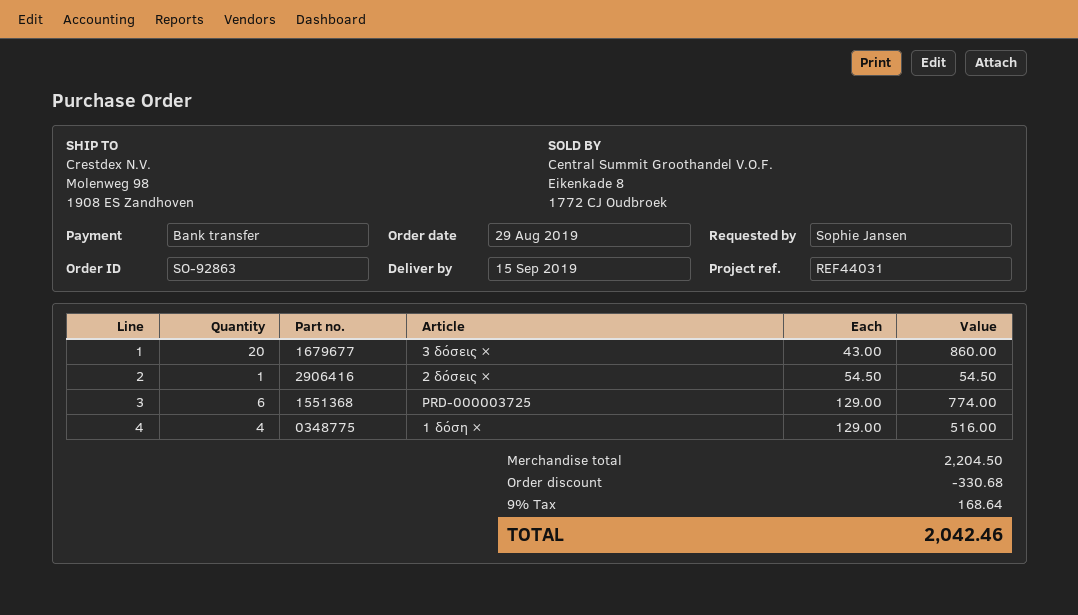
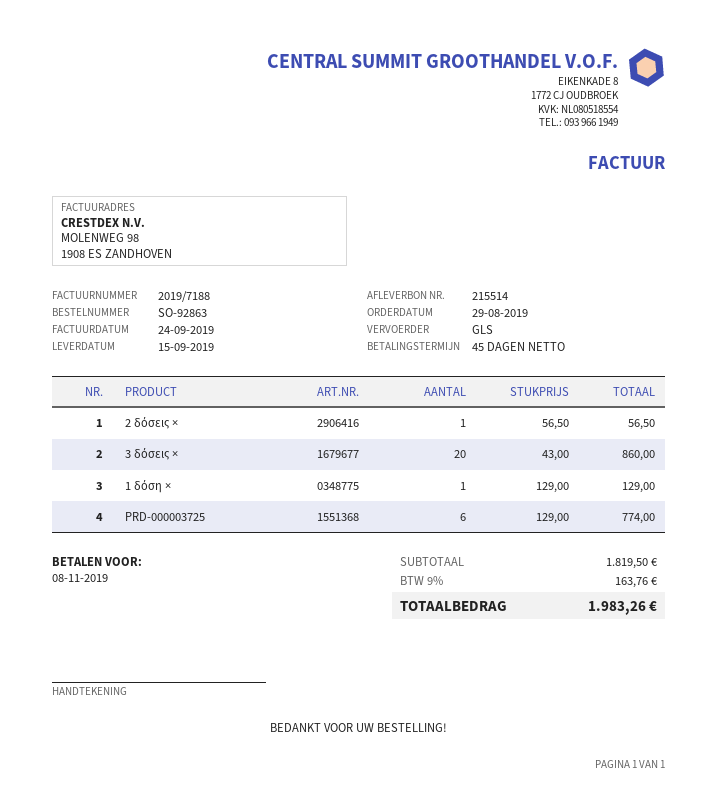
2 δόσεις ×: 1 x 54.50 = 54.50 -> 1 x 56.50 = 56.50
1 δόση ×: 4 x 129.00 = 516.00 -> 1 x 129.00 = 129.00
subtotal: 2204.50 -> 1819.50
discount: 330.68 -> none
tax: 9% = 168.64 -> 9% = 163.76
total: 2042.46 -> 1983.26

